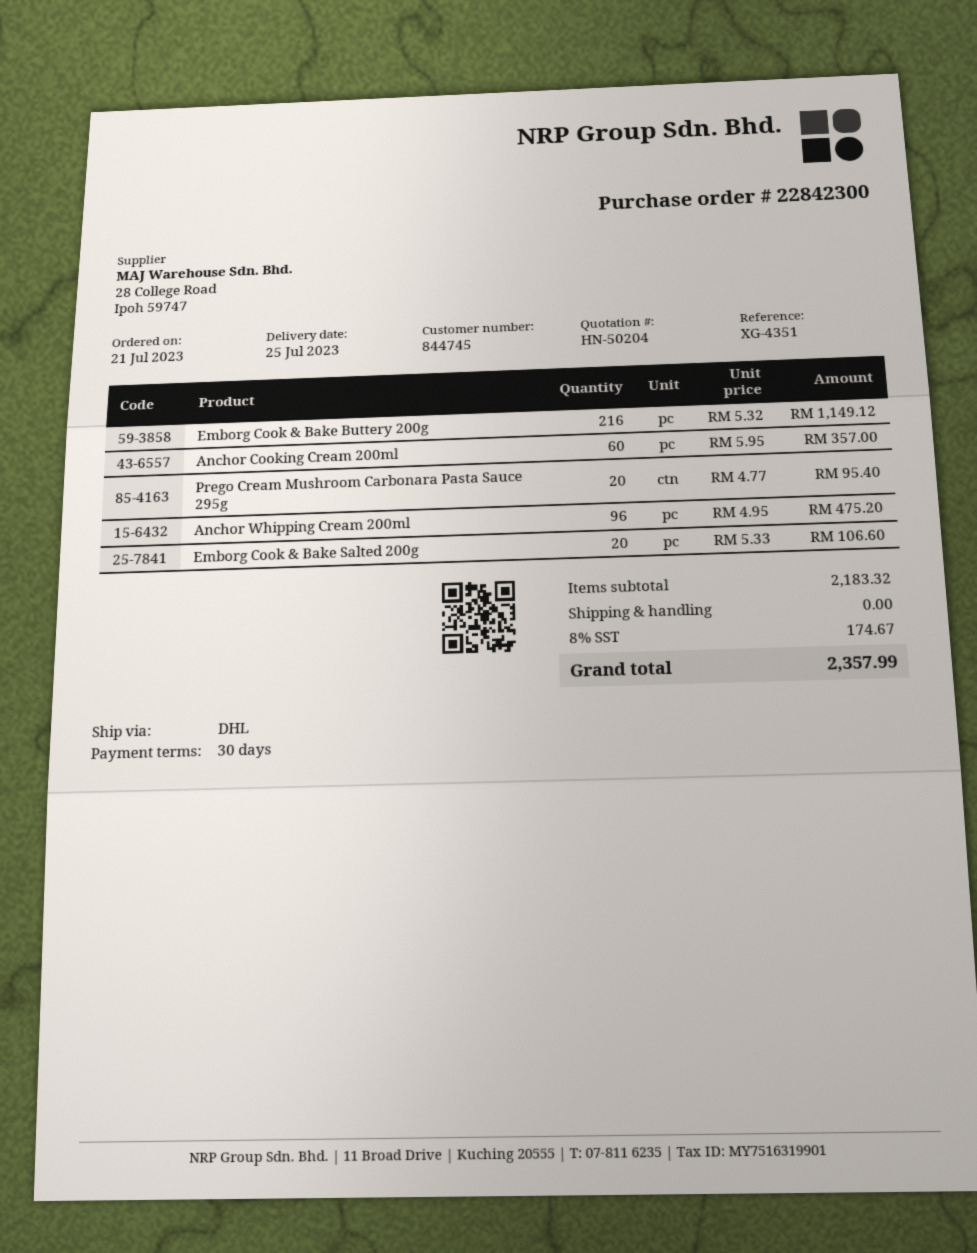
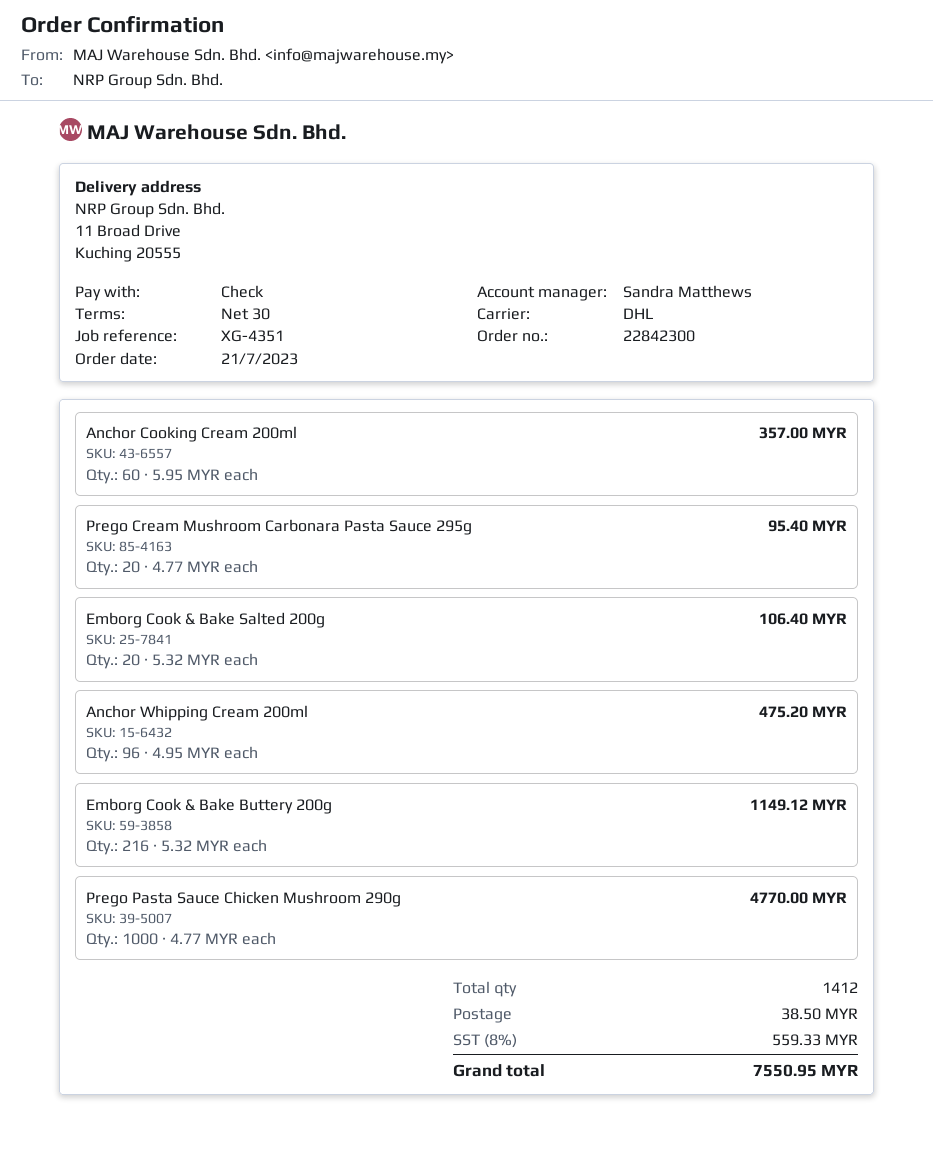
Emborg Cook & Bake Salted 200g: 20 x 5.33 = 106.60 -> 20 x 5.32 = 106.40
Prego Pasta Sauce Chicken Mushroom 290g: none -> 1000 x 4.77 = 4770.00
shipping: 0.00 -> 38.50
tax: 8% = 174.67 -> 8% = 559.33
total: 2357.99 -> 7550.95

